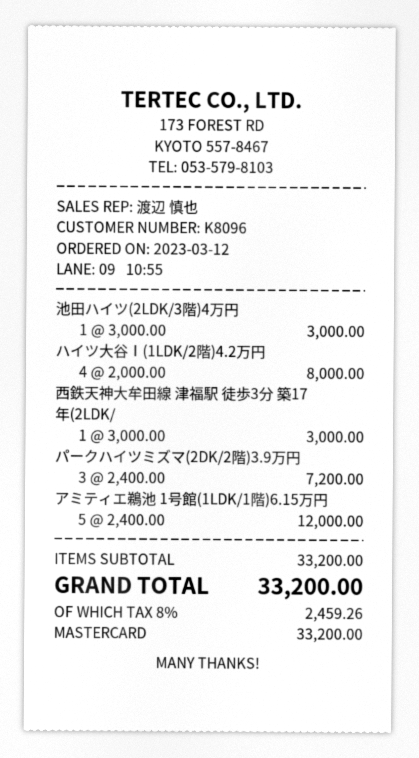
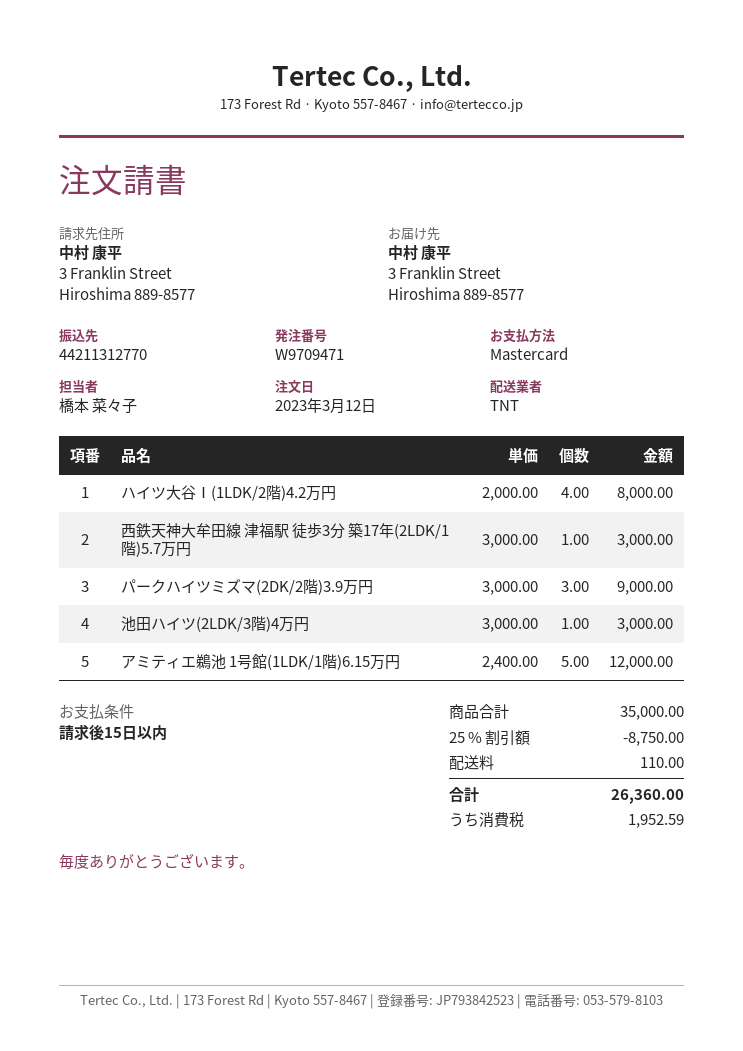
sales rep: 渡辺 慎也 -> 橋本 菜々子
パークハイツミズマ(2DK/2階)3.9万円: 3 x 2400.00 = 7200.00 -> 3 x 3000.00 = 9000.00
subtotal: 33200.00 -> 35000.00
discount: none -> 25% = 8750.00
shipping: none -> 110.00
tax: 2459.26 -> 1952.59
total: 33200.00 -> 26360.00

